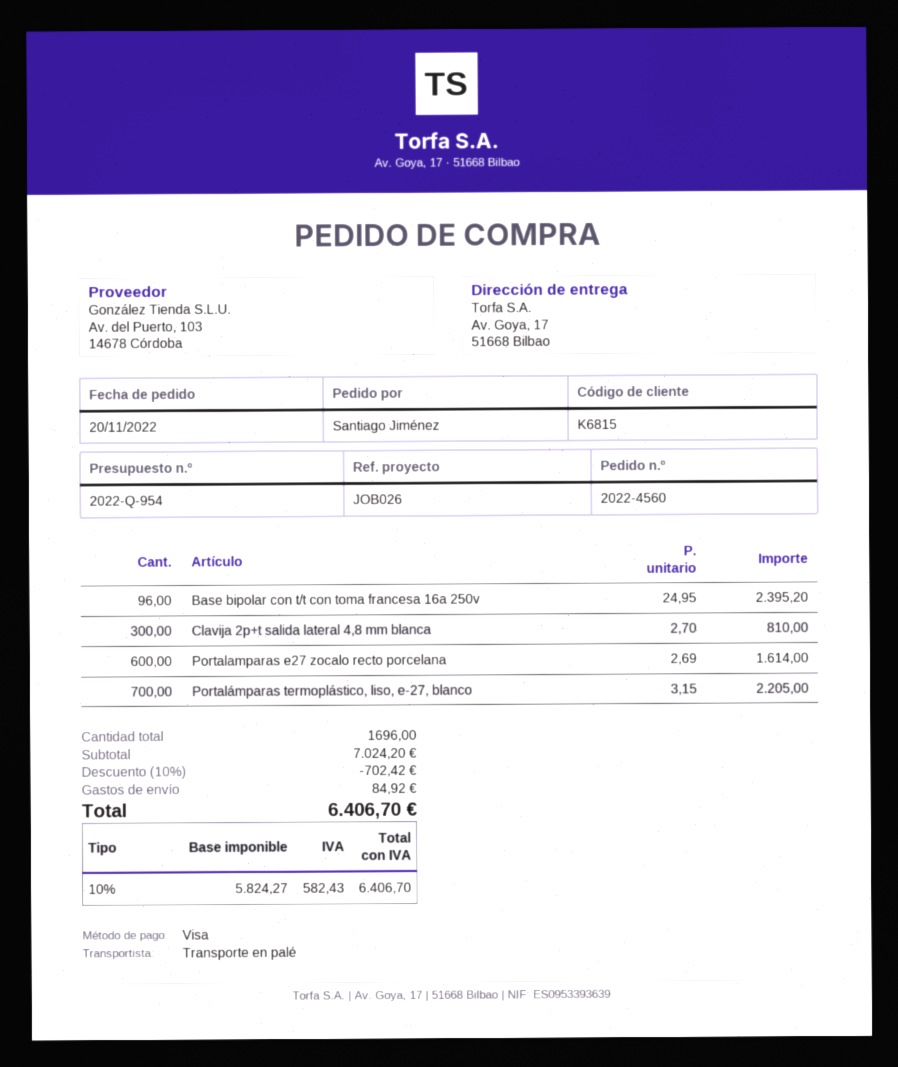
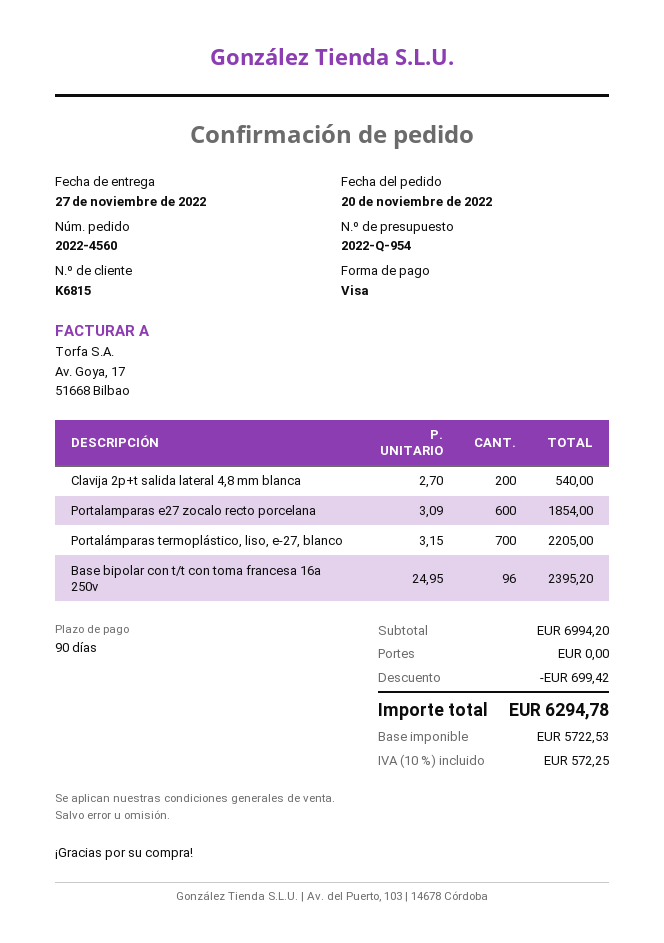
Clavija 2p+t salida lateral 4,8 mm blanca: 300 x 2.70 = 810.00 -> 200 x 2.70 = 540.00
Portalamparas e27 zocalo recto porcelana: 600 x 2.69 = 1614.00 -> 600 x 3.09 = 1854.00
subtotal: 7024.20 -> 6994.20
discount: 702.42 -> 699.42
shipping: 84.92 -> 0.00
net: 5824.27 -> 5722.53
tax: 10% = 582.43 -> 10% = 572.25
total: 6406.70 -> 6294.78

